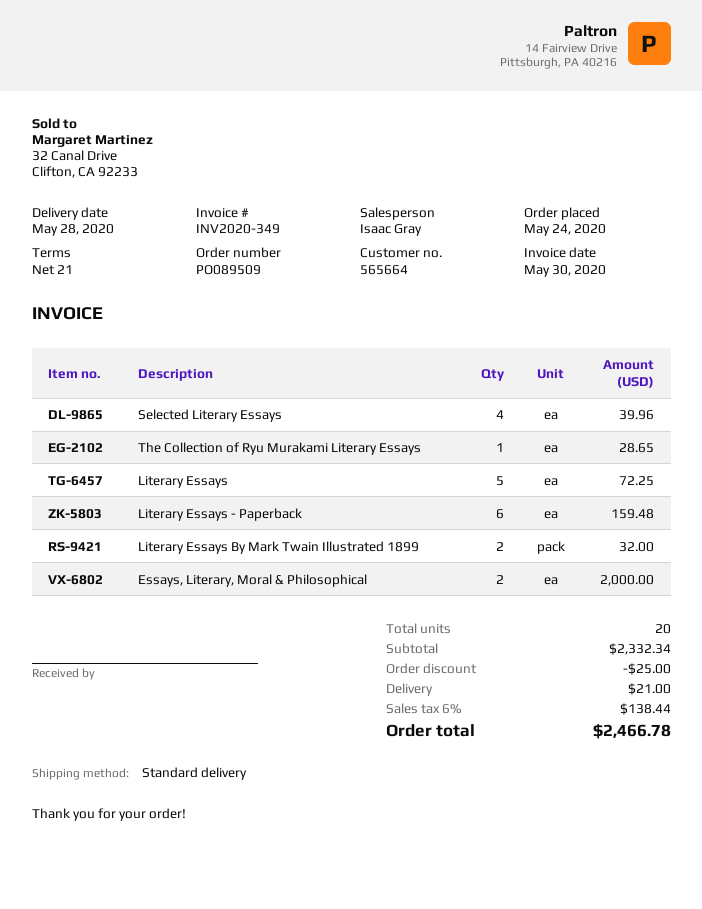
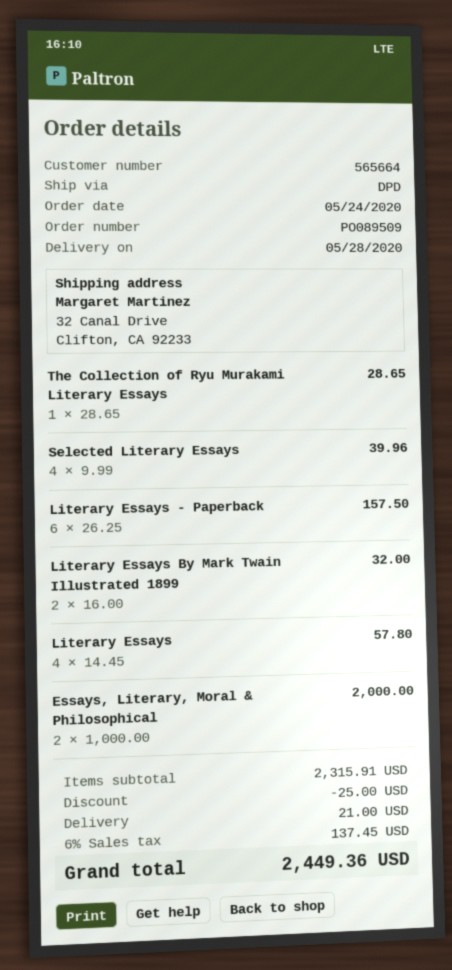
shipping method: standard -> DPD
Literary Essays: 5 for 72.25 -> 4 for 57.80
Literary Essays - Paperback: 6 for 159.48 -> 6 for 157.50
subtotal: 2332.34 -> 2315.91
tax: 6% = 138.44 -> 6% = 137.45
total: 2466.78 -> 2449.36

